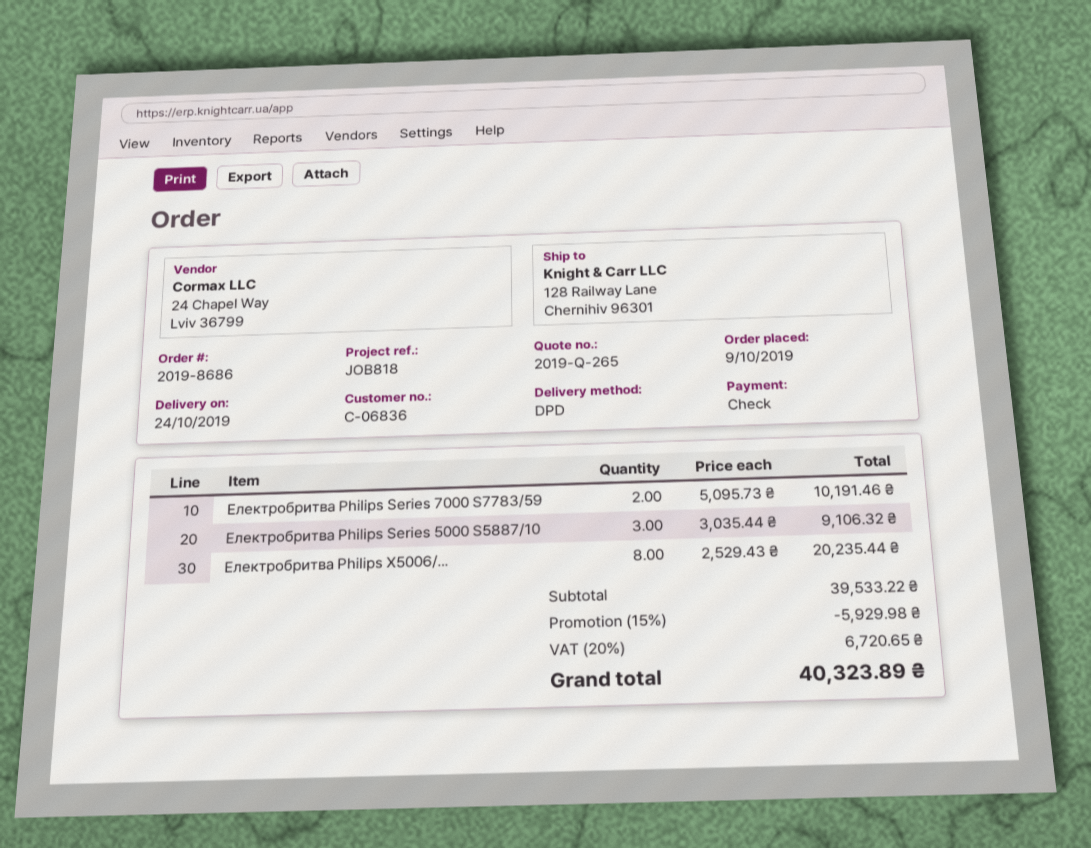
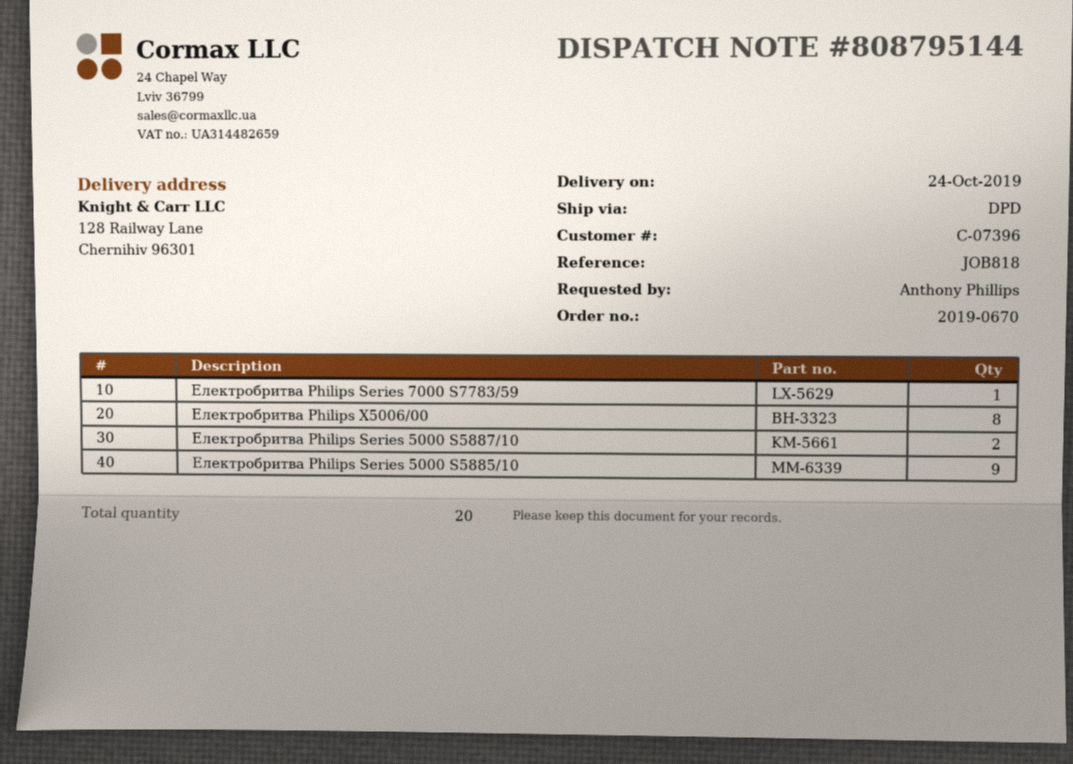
order number: 2019-8686 -> 2019-0670
customer number: C-06836 -> C-07396
Електробритва Philips Series 7000 S7783/59: 2 -> 1
Електробритва Philips Series 5000 S5887/10: 3 -> 2
Електробритва Philips Series 5000 S5885/10: none -> 9

